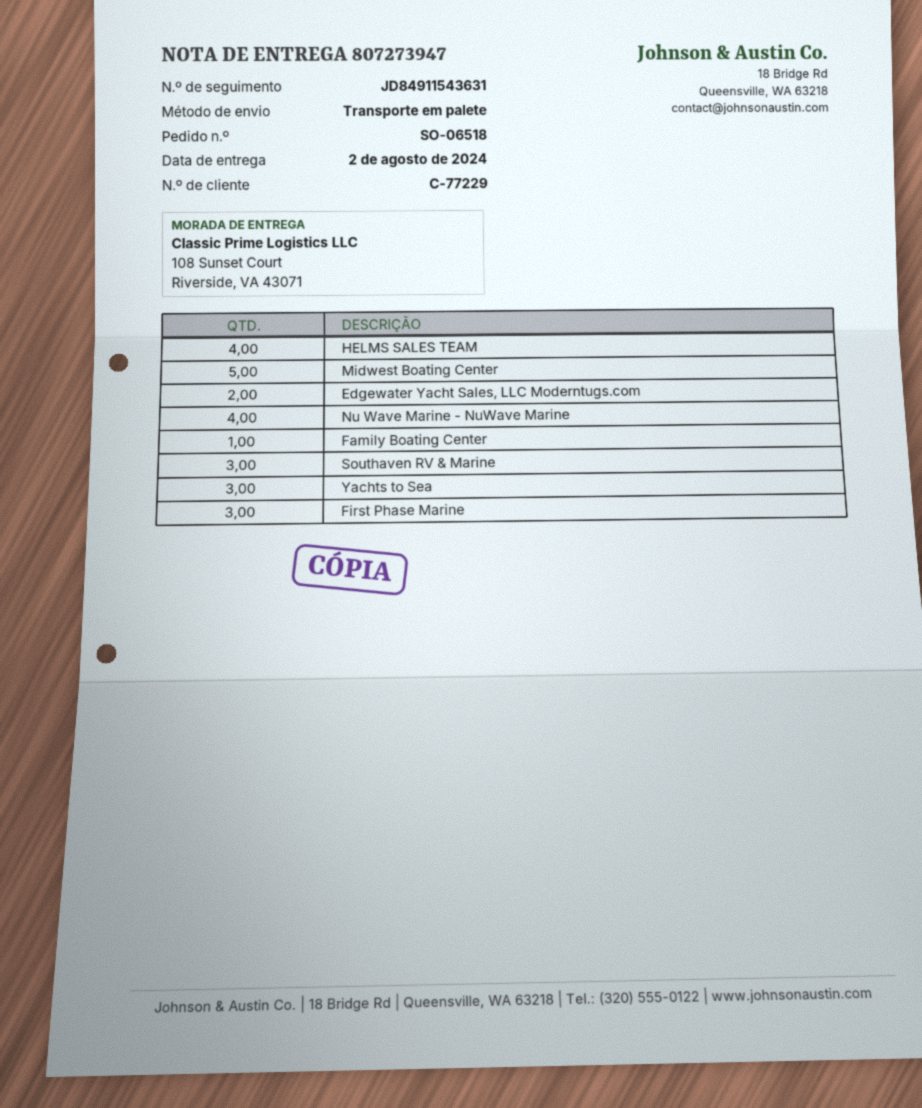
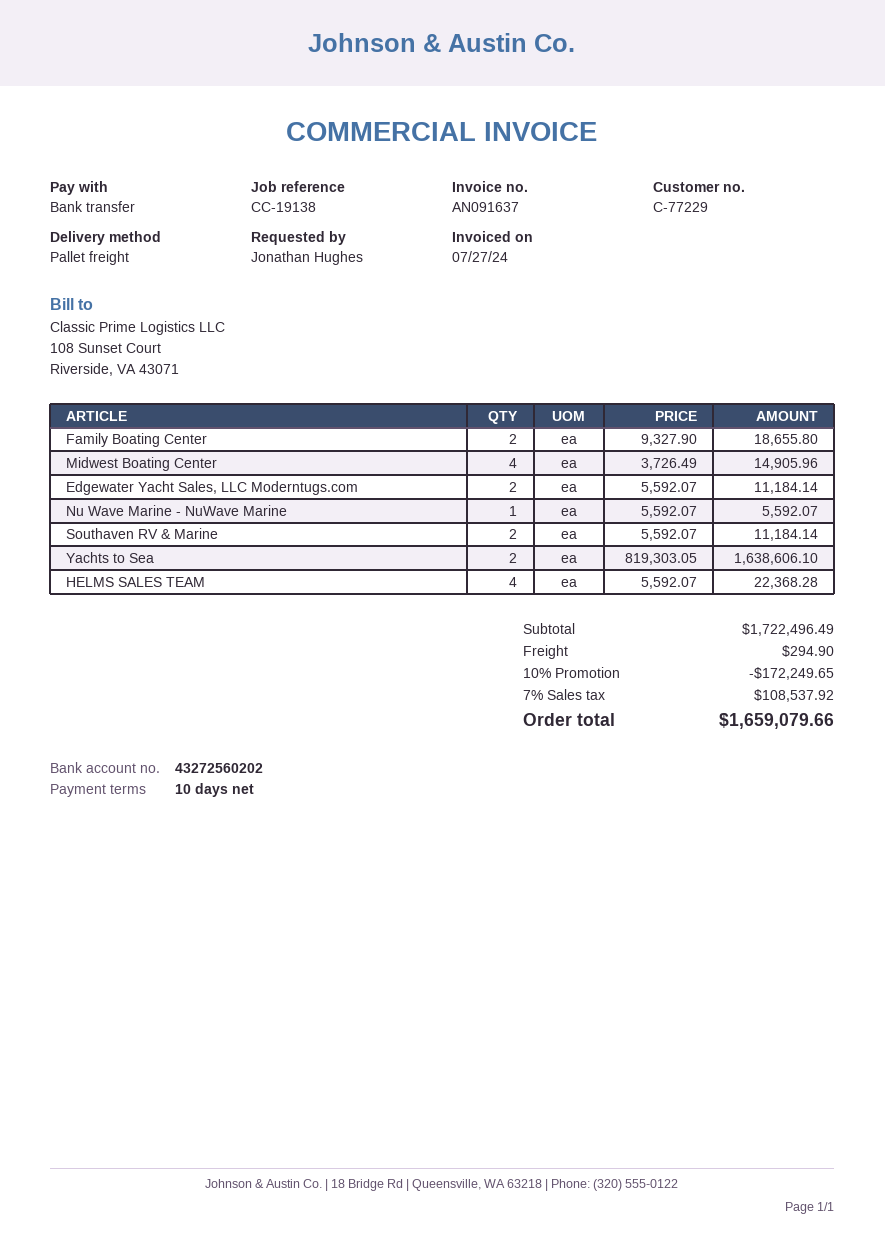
Midwest Boating Center: 5 -> 4
Nu Wave Marine - NuWave Marine: 4 -> 1
Family Boating Center: 1 -> 2
Southaven RV & Marine: 3 -> 2
Yachts to Sea: 3 -> 2
First Phase Marine: 3 -> none

